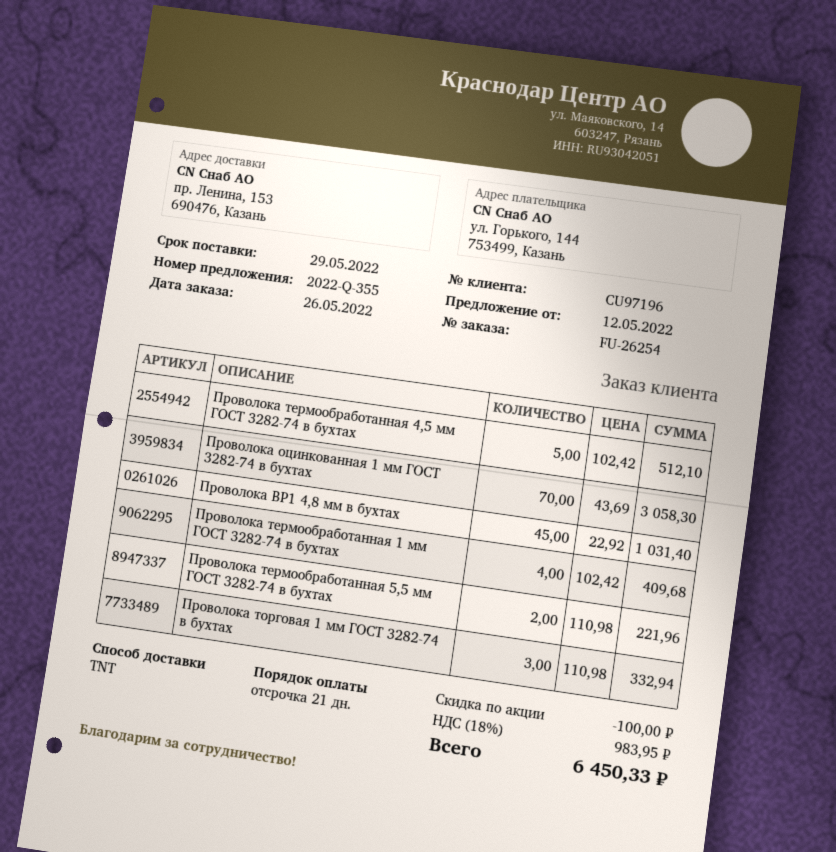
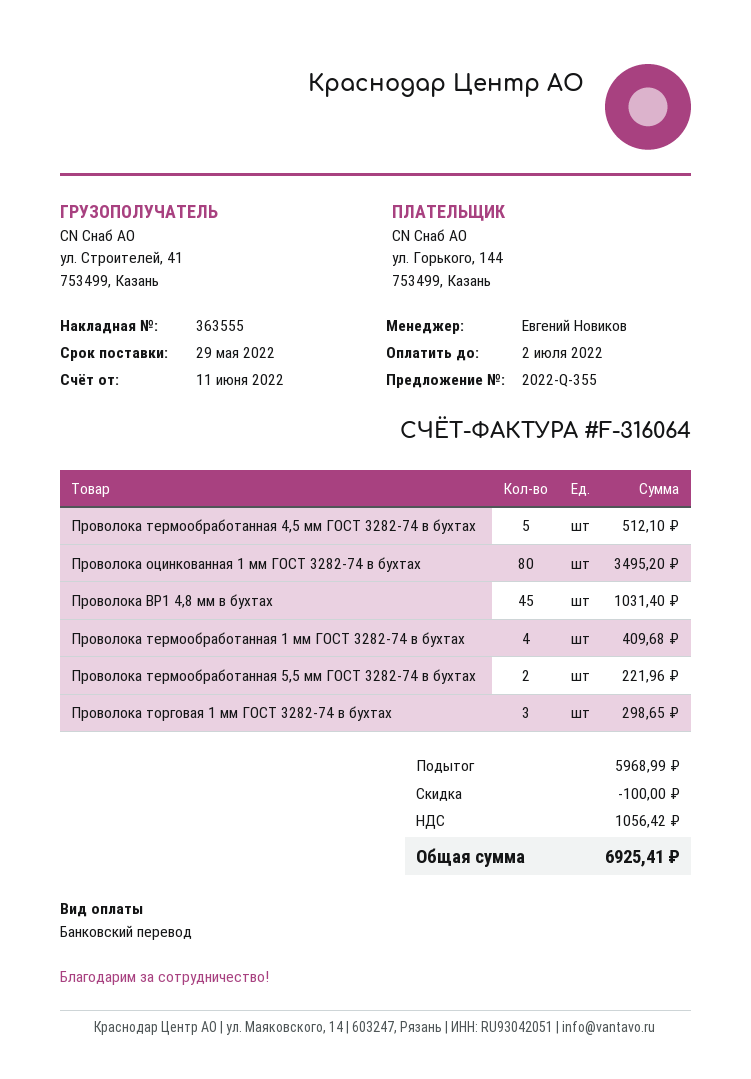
ship to: пр. Ленина, 153, 690476, Казань -> ул. Строителей, 41, 753499, Казань
Проволока оцинкованная 1 мм ГОСТ 3282-74 в бухтах: 70 for 3058.30 -> 80 for 3495.20
Проволока торговая 1 мм ГОСТ 3282-74 в бухтах: 3 for 332.94 -> 3 for 298.65
tax: 983.95 -> 1056.42
total: 6450.33 -> 6925.41

